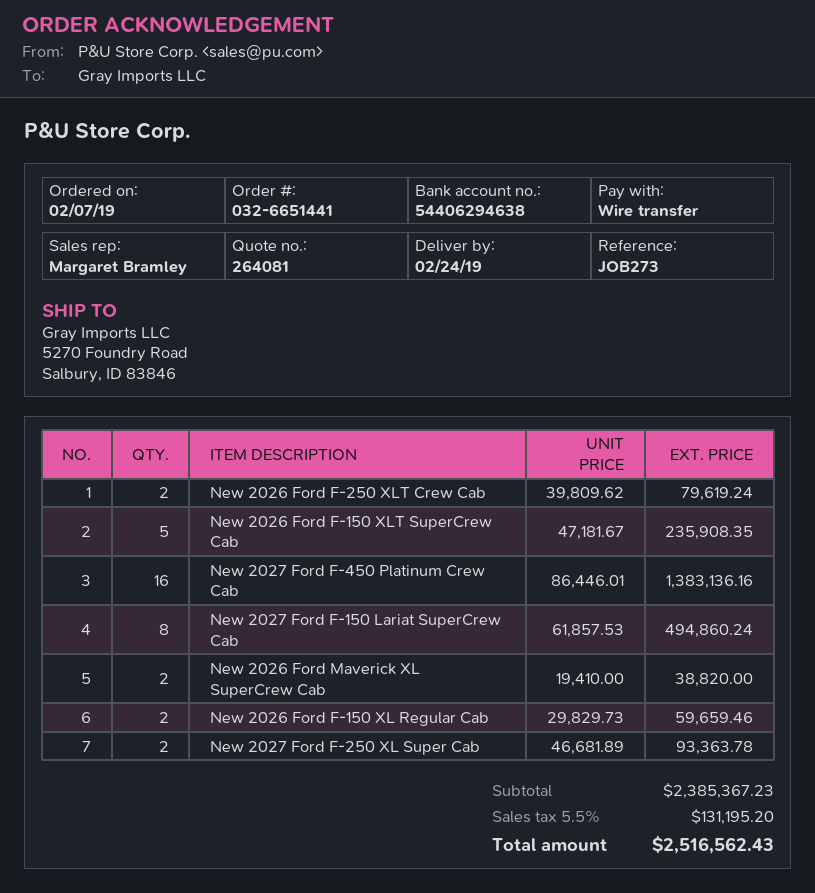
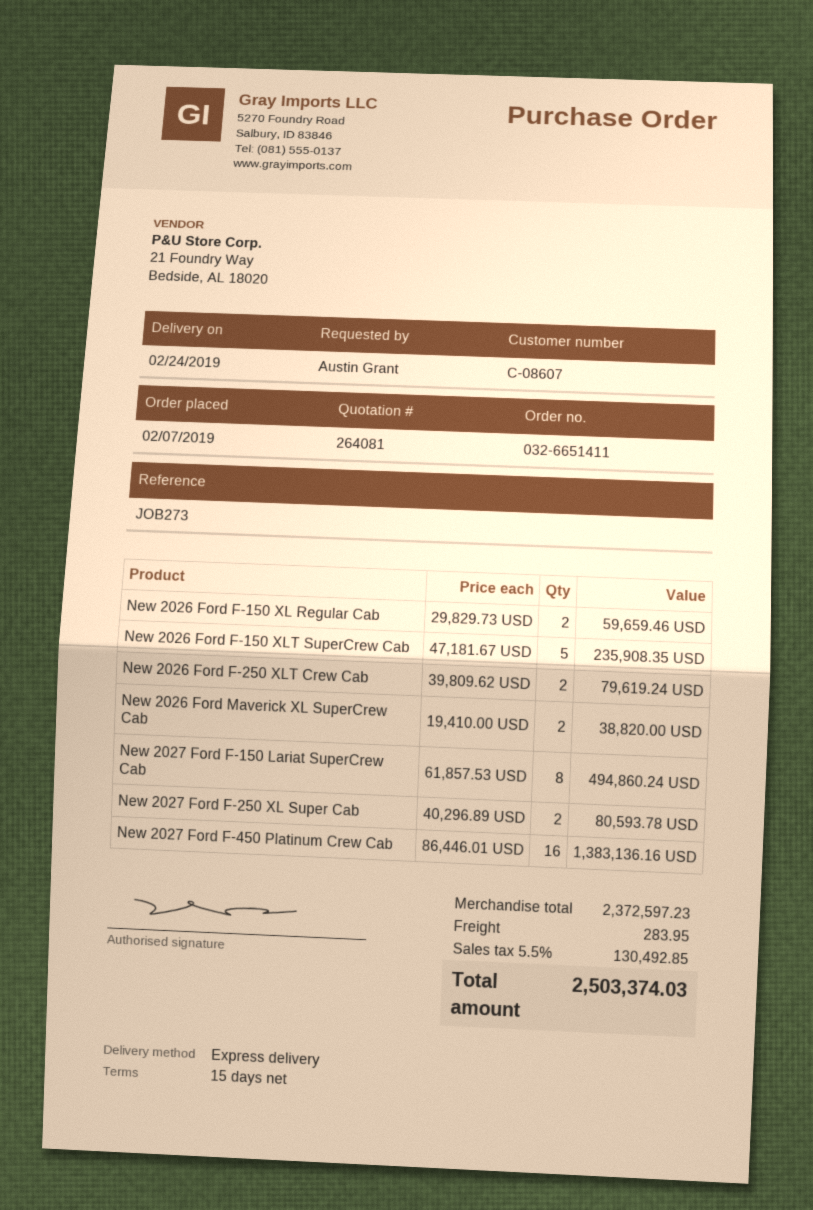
order number: 032-6651441 -> 032-6651411
New 2027 Ford F-250 XL Super Cab: 2 x 46681.89 = 93363.78 -> 2 x 40296.89 = 80593.78
subtotal: 2385367.23 -> 2372597.23
shipping: none -> 283.95
tax: 5.5% = 131195.20 -> 5.5% = 130492.85
total: 2516562.43 -> 2503374.03

